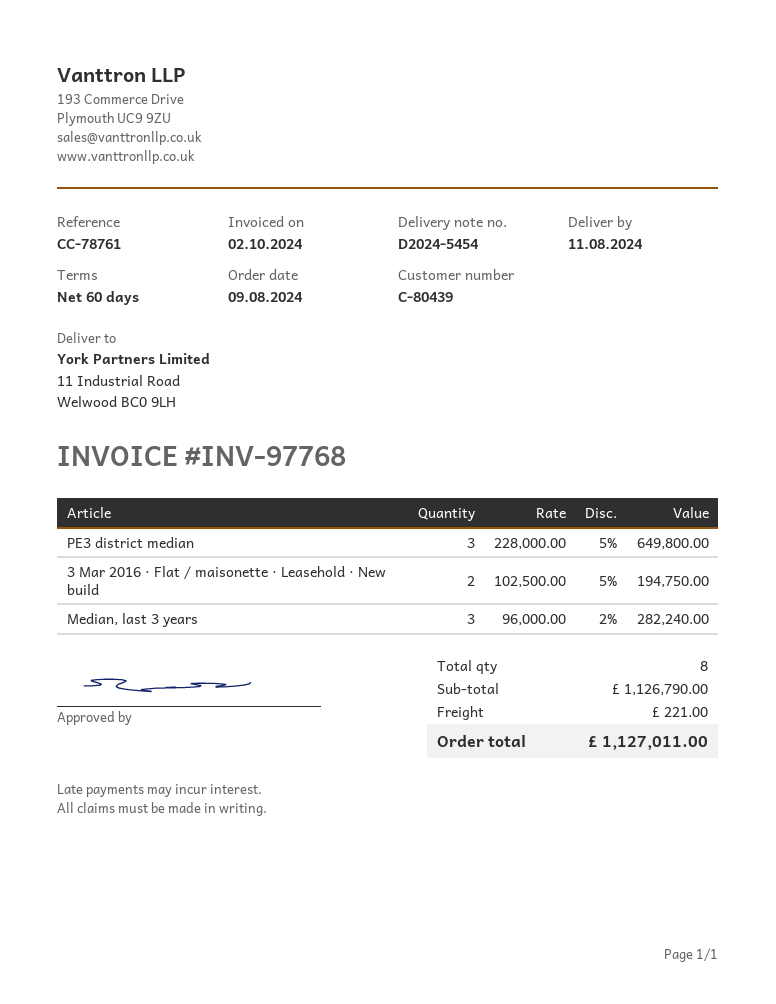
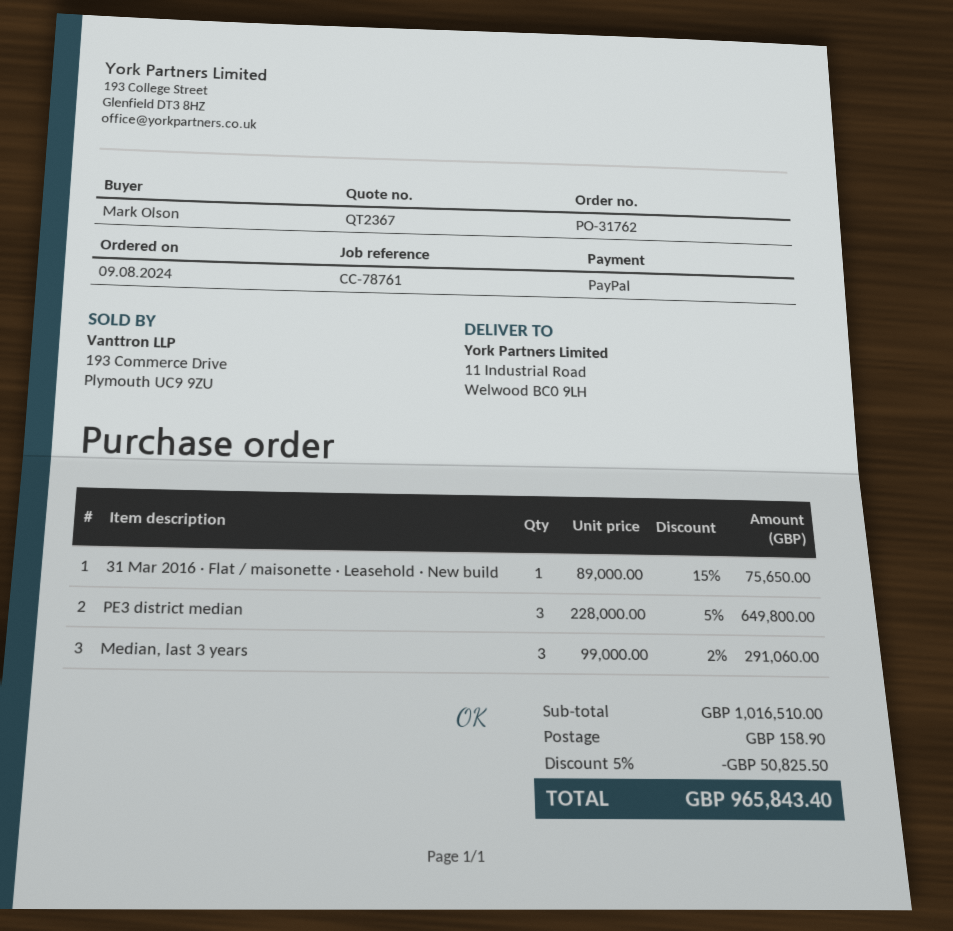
3 Mar 2016 · Flat / maisonette · Leasehold · New build: 2 x 102500.00 - 5% = 194750.00 -> none
Median, last 3 years: 3 x 96000.00 - 2% = 282240.00 -> 3 x 99000.00 - 2% = 291060.00
31 Mar 2016 · Flat / maisonette · Leasehold · New build: none -> 1 x 89000.00 - 15% = 75650.00
subtotal: 1126790.00 -> 1016510.00
discount: none -> 5% = 50825.50
shipping: 221.00 -> 158.90
total: 1127011.00 -> 965843.40

